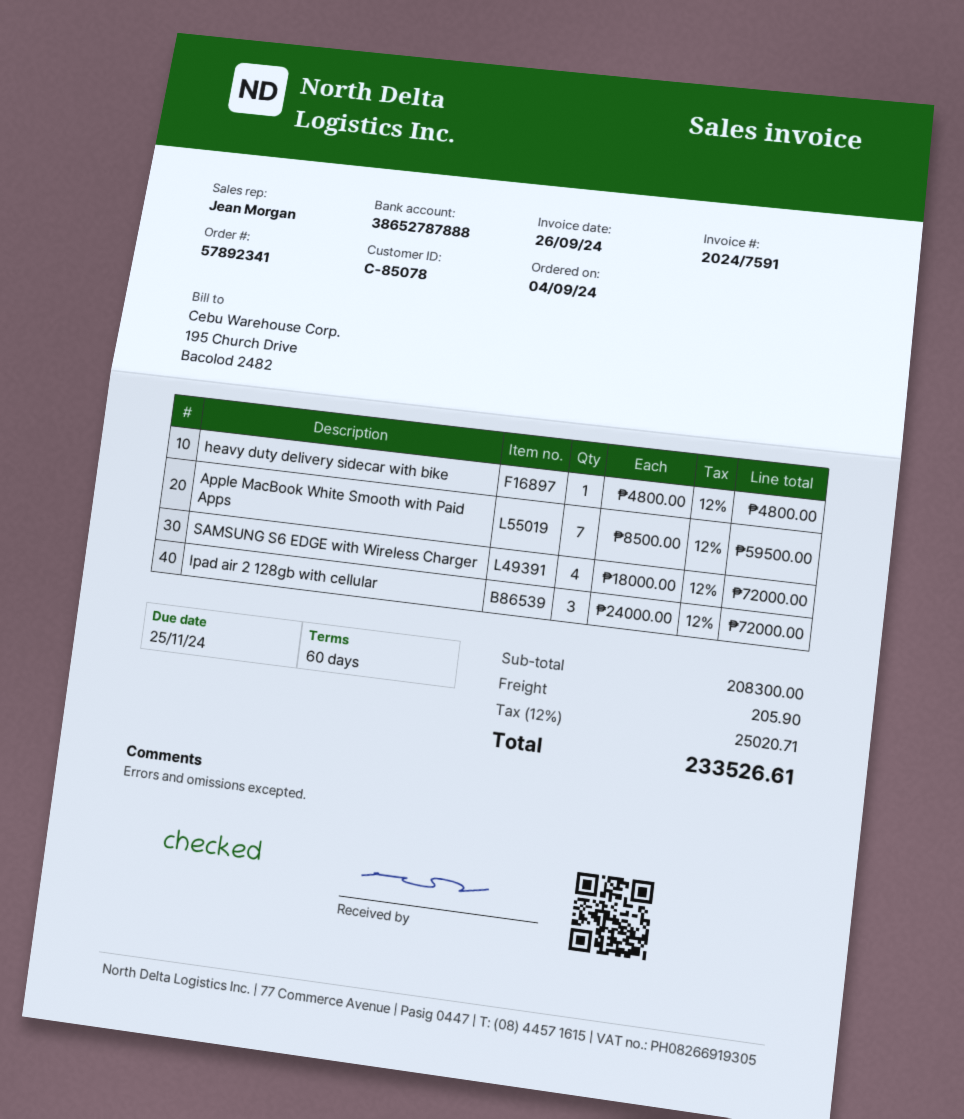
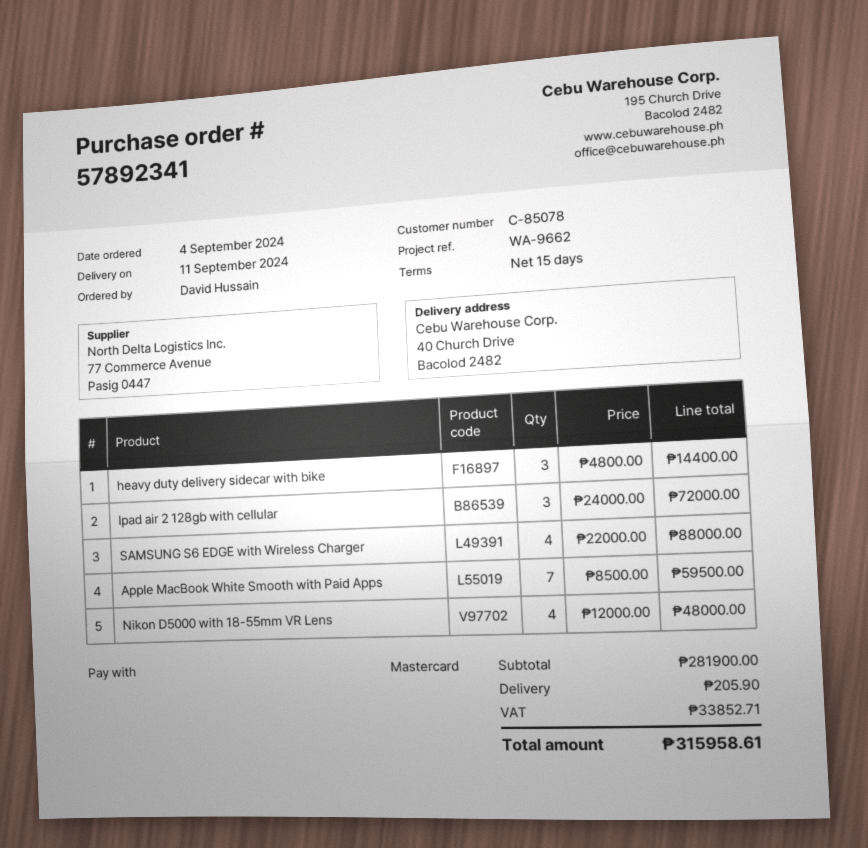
payment terms: 60 days -> 15 days
heavy duty delivery sidecar with bike: 1 x 4800.00 = 4800.00 -> 3 x 4800.00 = 14400.00
SAMSUNG S6 EDGE with Wireless Charger: 4 x 18000.00 = 72000.00 -> 4 x 22000.00 = 88000.00
Nikon D5000 with 18-55mm VR Lens: none -> 4 x 12000.00 = 48000.00
subtotal: 208300.00 -> 281900.00
tax: 25020.71 -> 33852.71
total: 233526.61 -> 315958.61

